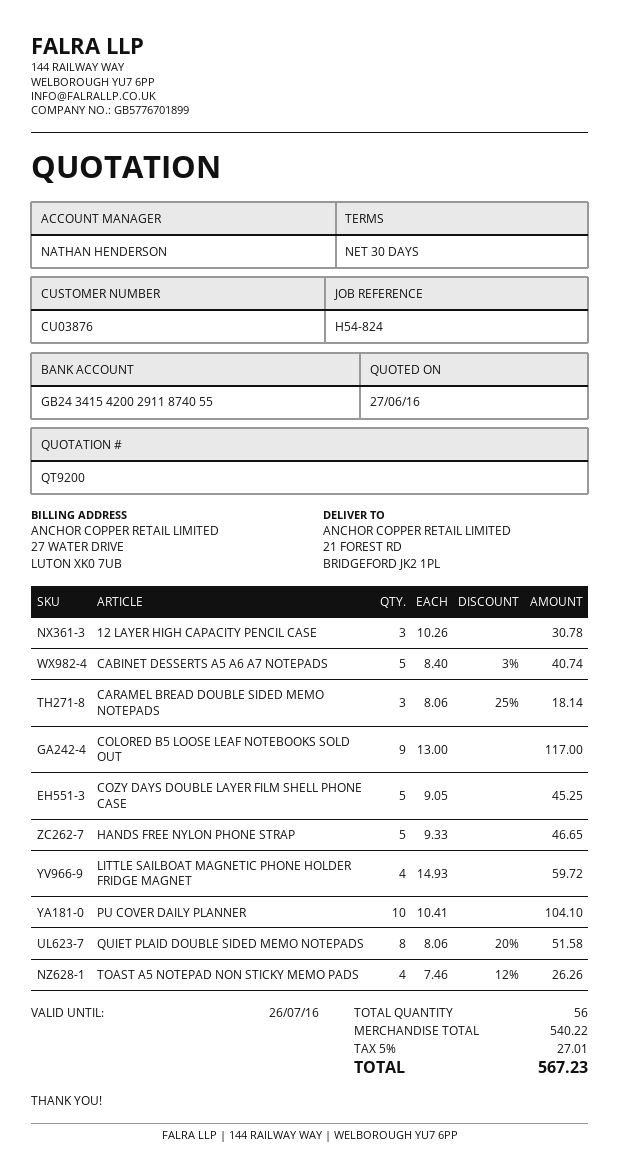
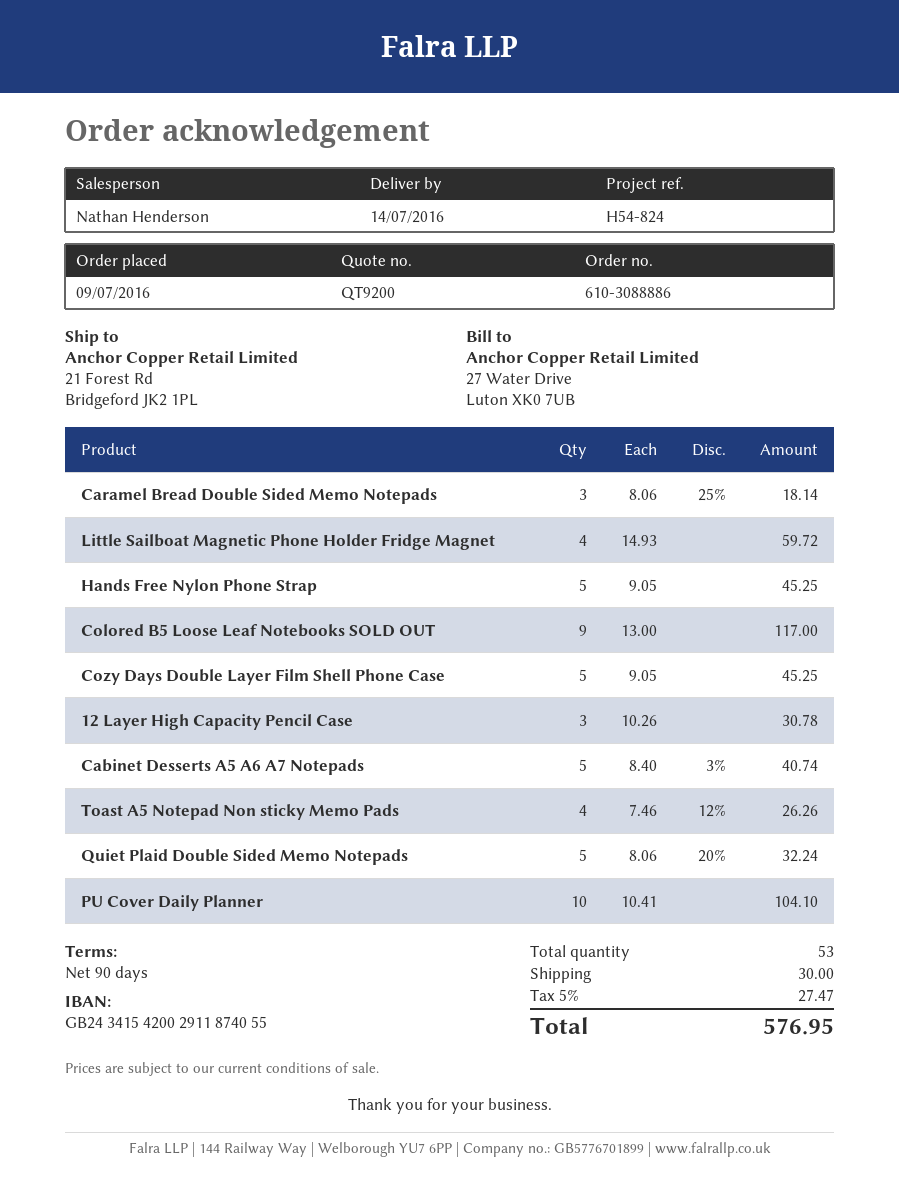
payment terms: 30 days -> 90 days
HANDS FREE NYLON PHONE STRAP: 5 x 9.33 = 46.65 -> 5 x 9.05 = 45.25
QUIET PLAID DOUBLE SIDED MEMO NOTEPADS: 8 x 8.06 - 20% = 51.58 -> 5 x 8.06 - 20% = 32.24
total quantity: 56 -> 53
shipping: none -> 30.00
tax: 5% = 27.01 -> 5% = 27.47
total: 567.23 -> 576.95

